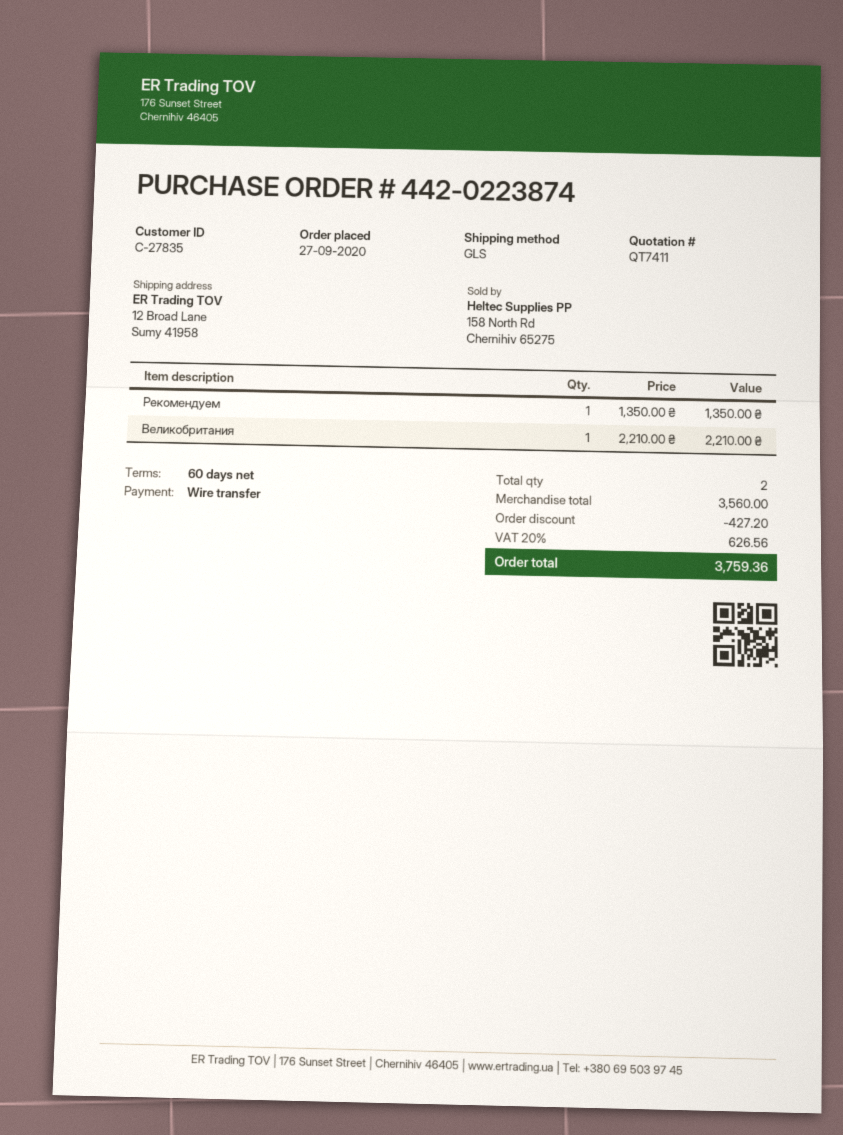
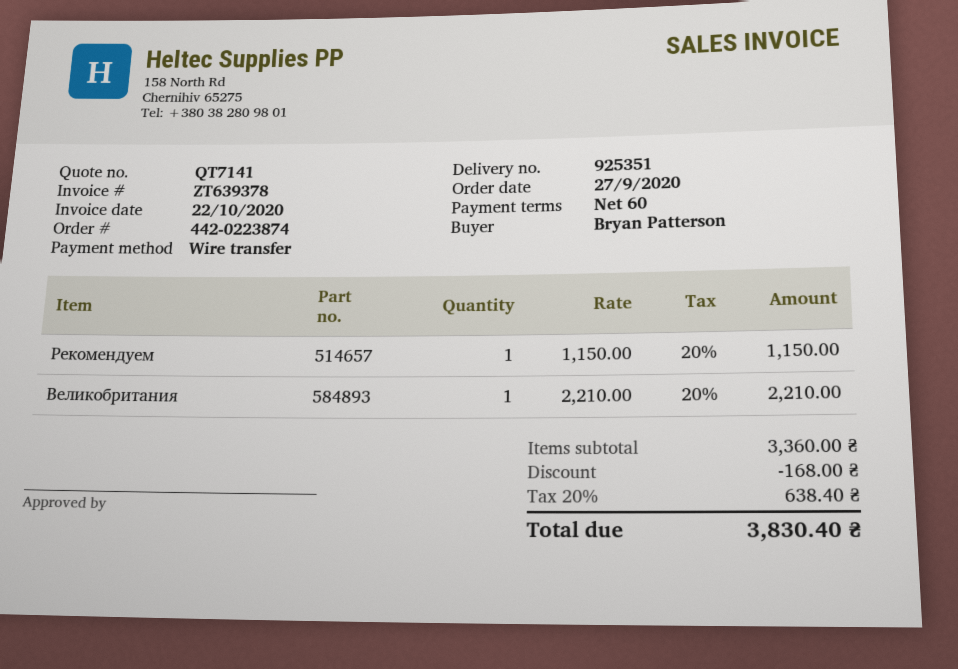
quote number: QT7411 -> QT7141
Рекомендуем: 1 x 1350.00 = 1350.00 -> 1 x 1150.00 = 1150.00
subtotal: 3560.00 -> 3360.00
discount: 427.20 -> 168.00
tax: 20% = 626.56 -> 20% = 638.40
total: 3759.36 -> 3830.40

